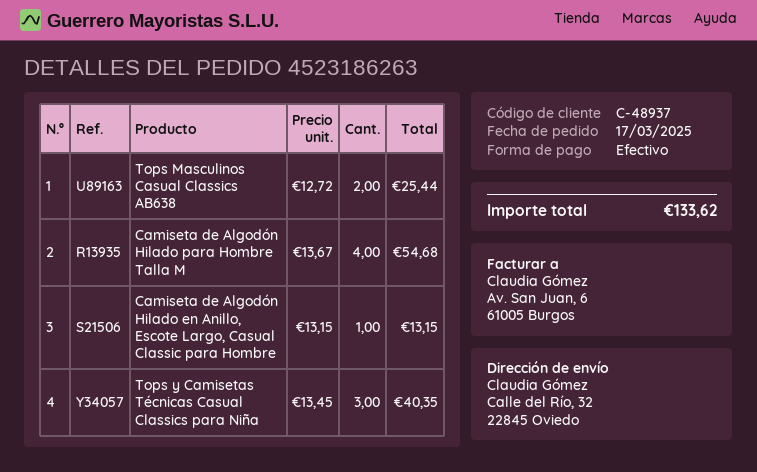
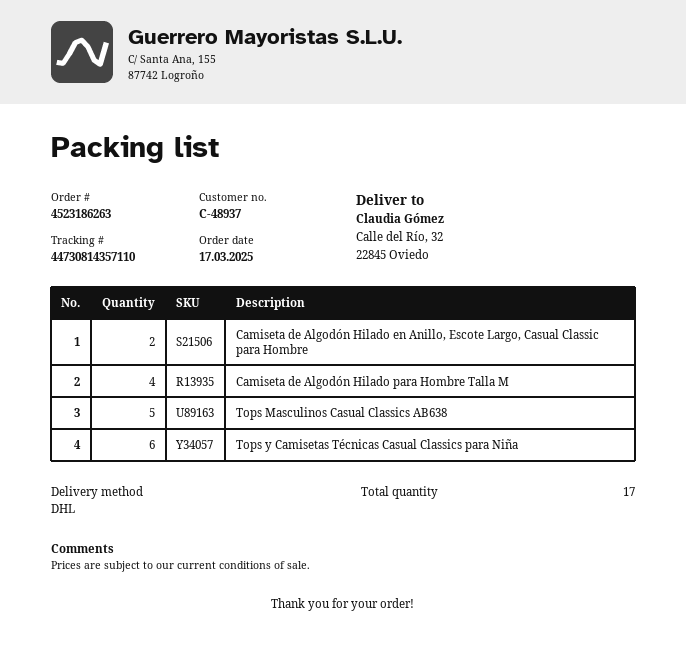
Tops Masculinos Casual Classics AB638: 2 -> 5
Camiseta de Algodón Hilado en Anillo, Escote Largo, Casual Classic para Hombre: 1 -> 2
Tops y Camisetas Técnicas Casual Classics para Niña: 3 -> 6

